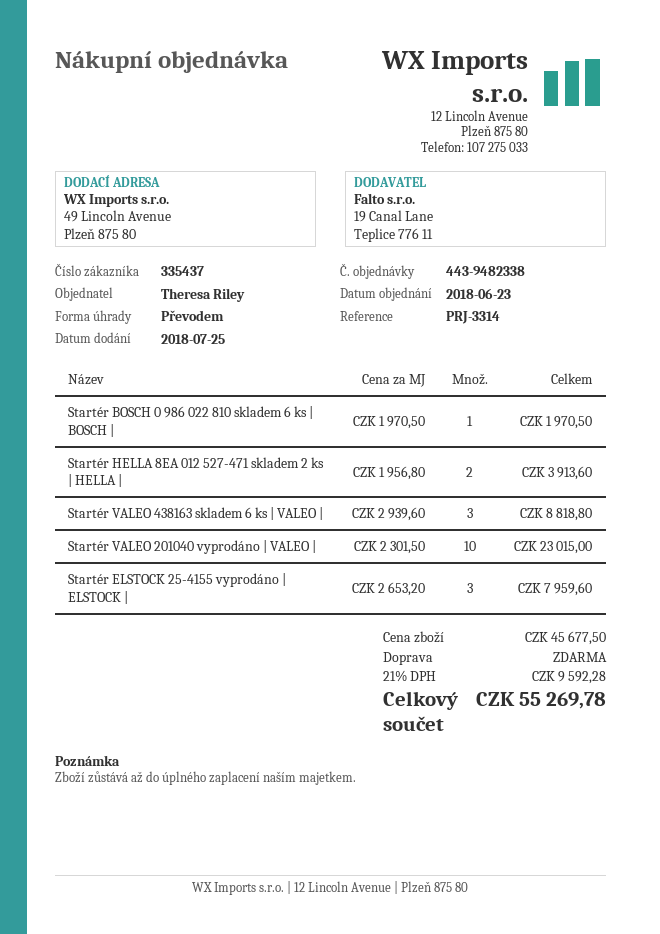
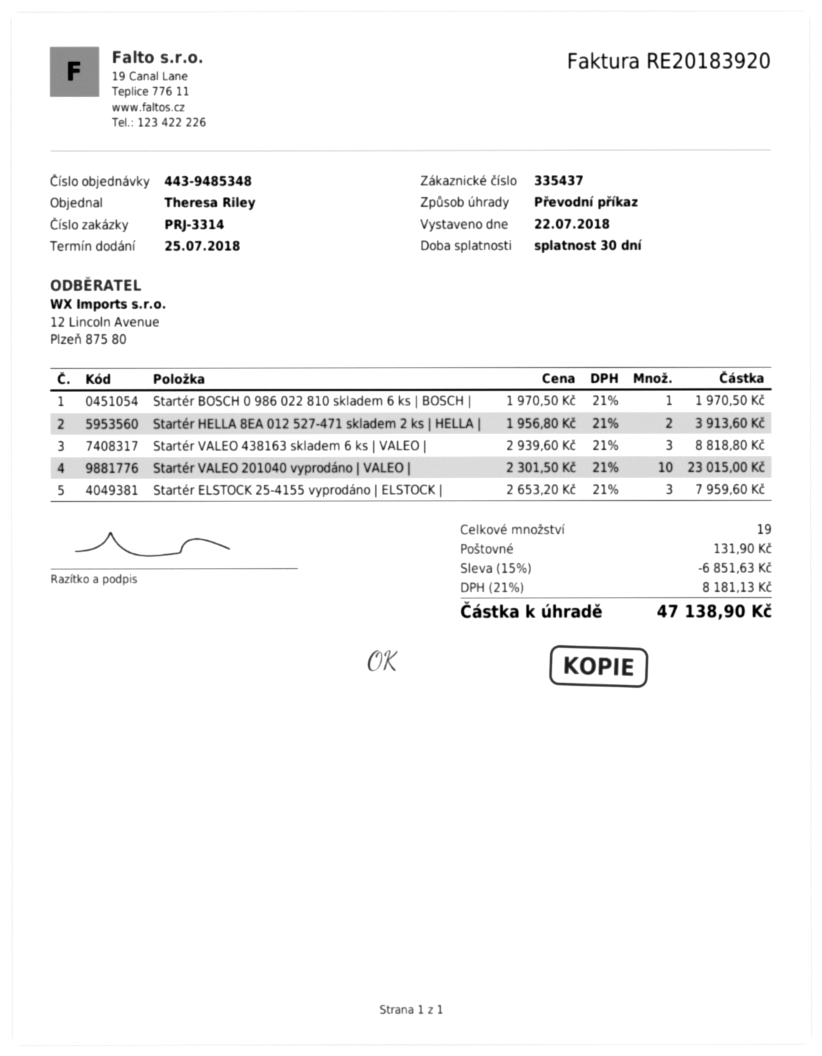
order number: 443-9482338 -> 443-9485348
discount: none -> 15% = 6851.63
shipping: 0.00 -> 131.90
tax: 21% = 9592.28 -> 21% = 8181.13
total: 55269.78 -> 47138.90

